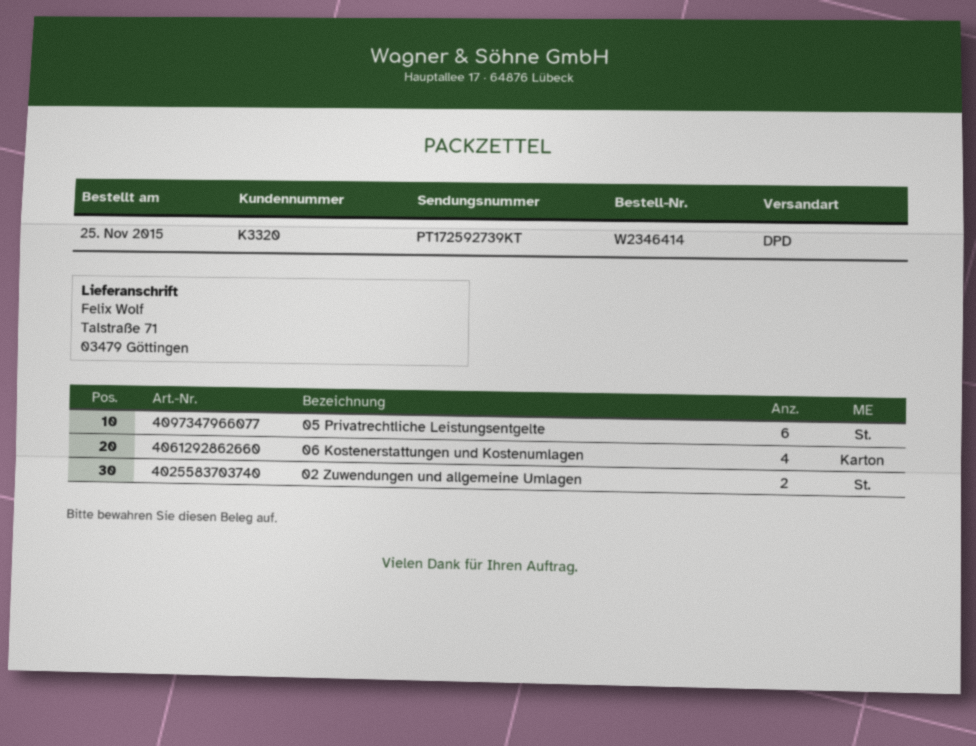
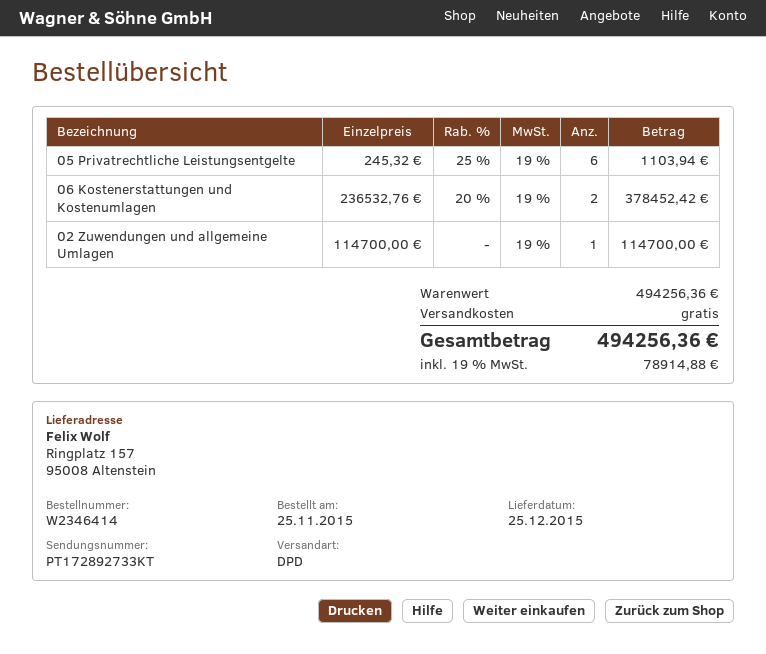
tracking number: PT172592739KT -> PT172892733KT
ship to: Talstraße 71, 03479 Göttingen -> Ringplatz 157, 95008 Altenstein
06 Kostenerstattungen und Kostenumlagen: 4 -> 2
02 Zuwendungen und allgemeine Umlagen: 2 -> 1

